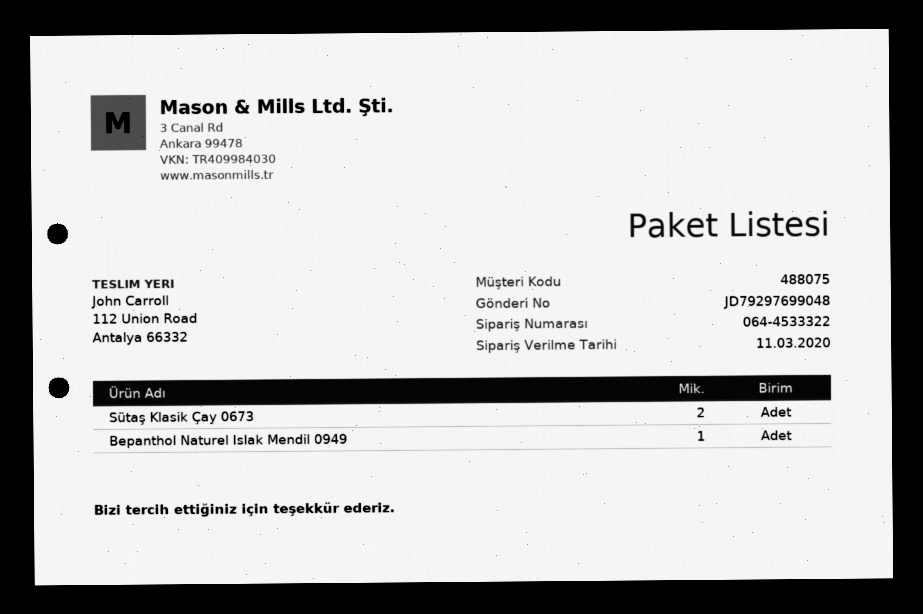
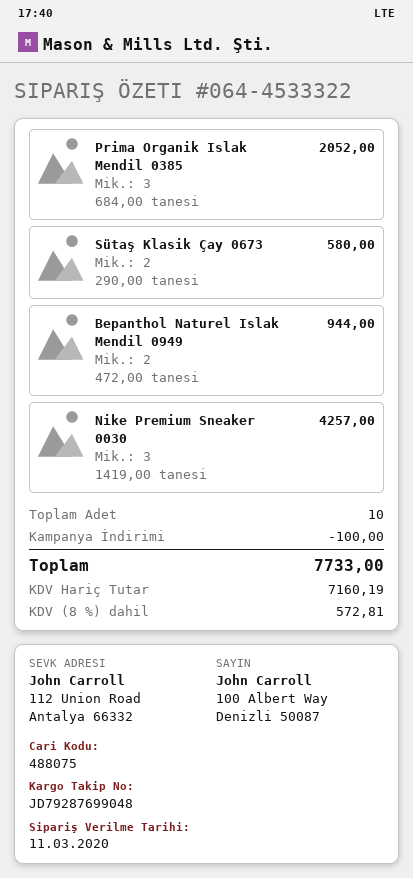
tracking number: JD79297699048 -> JD79287699048
Bepanthol Naturel Islak Mendil 0949: 1 -> 2
Prima Organik Islak Mendil 0385: none -> 3
Nike Premium Sneaker 0030: none -> 3

